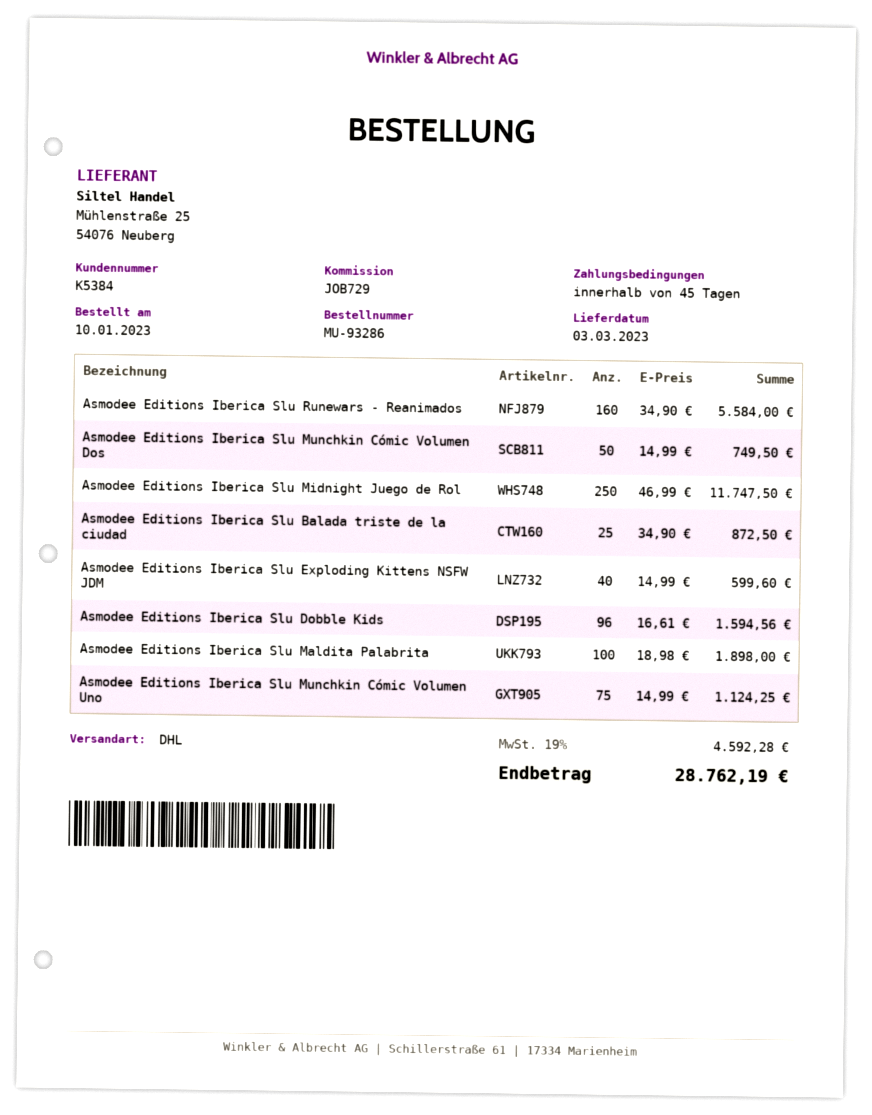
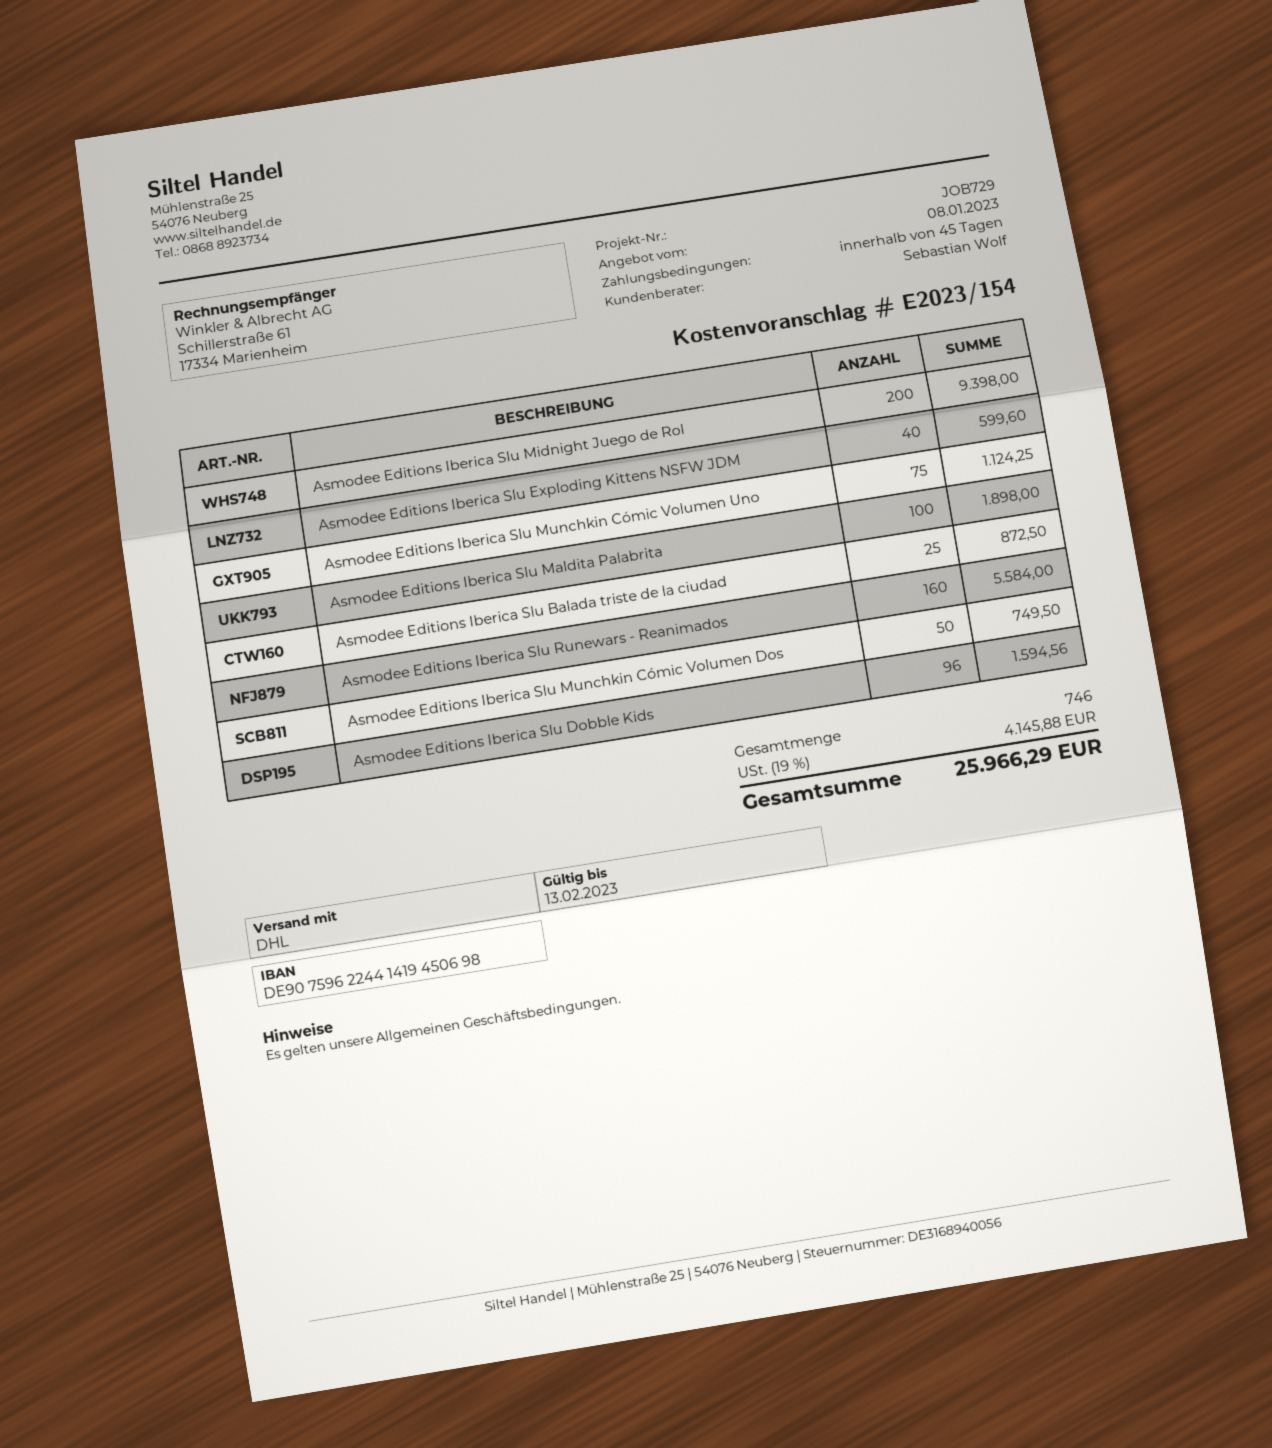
Asmodee Editions Iberica Slu Midnight Juego de Rol: 250 for 11747.50 -> 200 for 9398.00
tax: 19% = 4592.28 -> 19% = 4145.88
total: 28762.19 -> 25966.29

